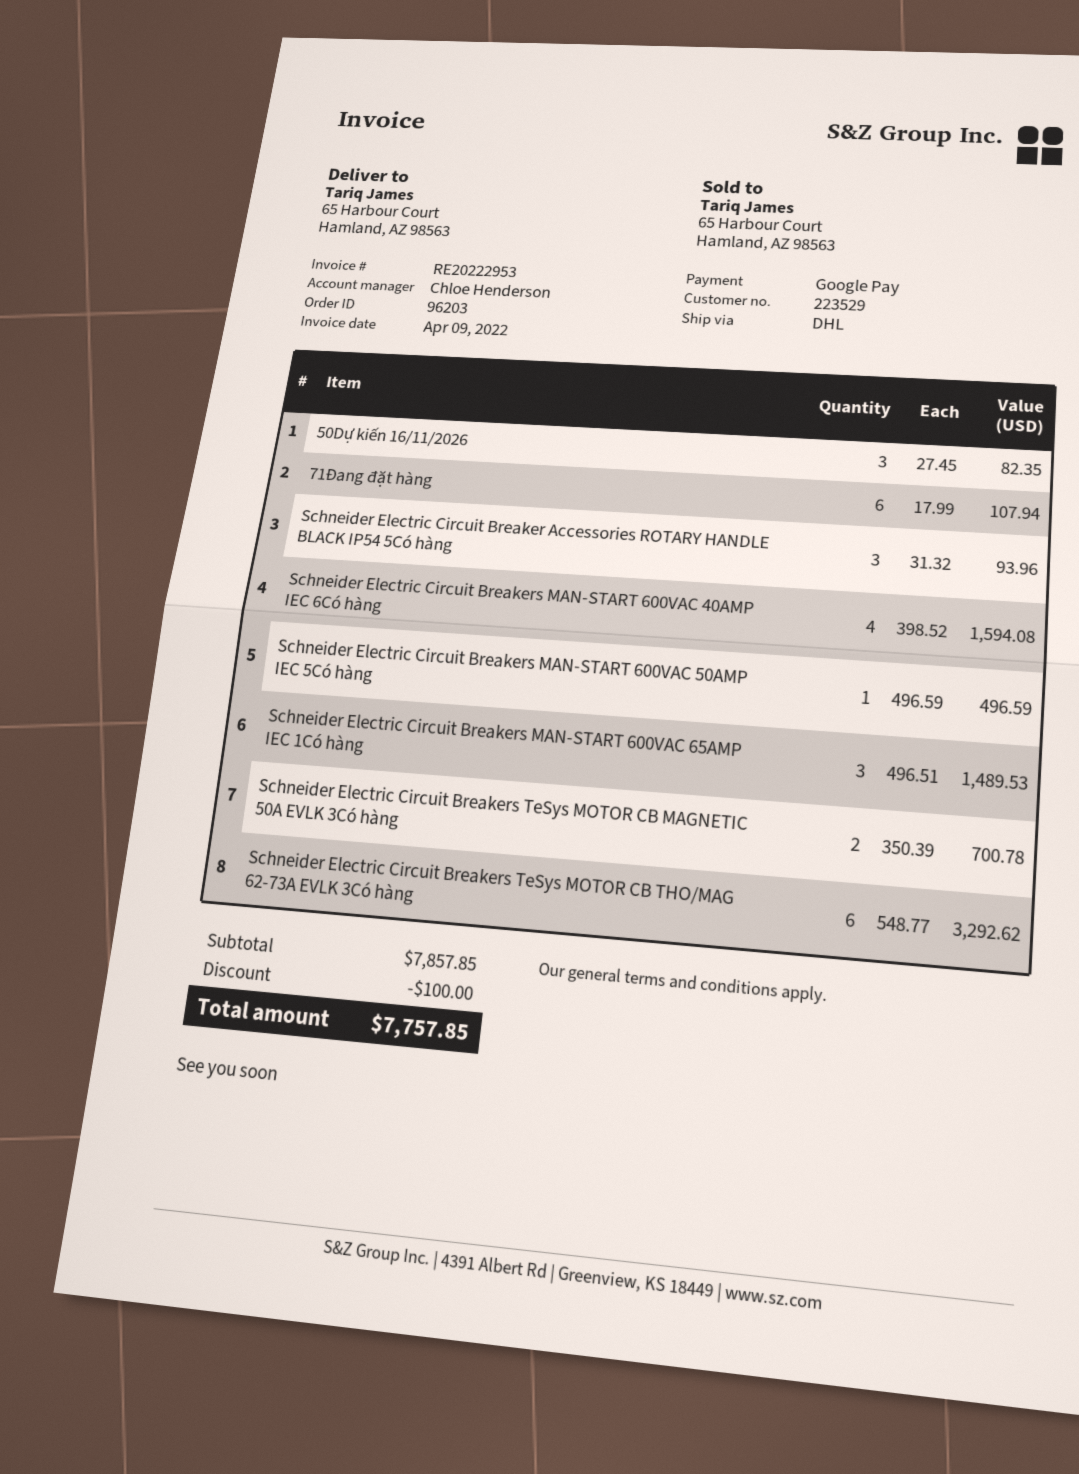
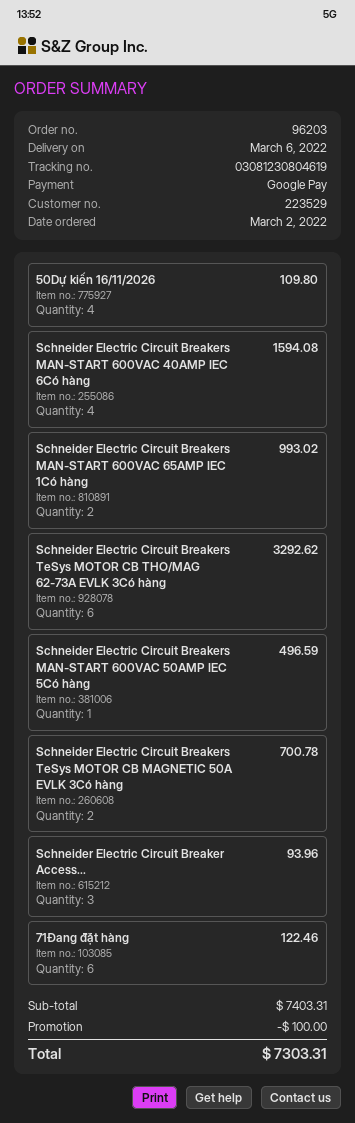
50Dự kiến 16/11/2026: 3 for 82.35 -> 4 for 109.80
71Đang đặt hàng: 6 for 107.94 -> 6 for 122.46
Schneider Electric Circuit Breakers MAN-START 600VAC 65AMP IEC 1Có hàng: 3 for 1489.53 -> 2 for 993.02
subtotal: 7857.85 -> 7403.31
total: 7757.85 -> 7303.31

